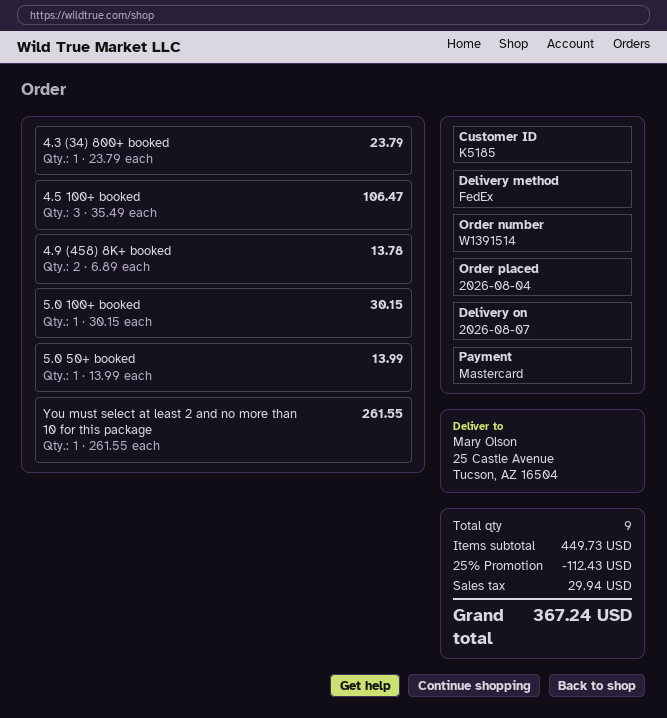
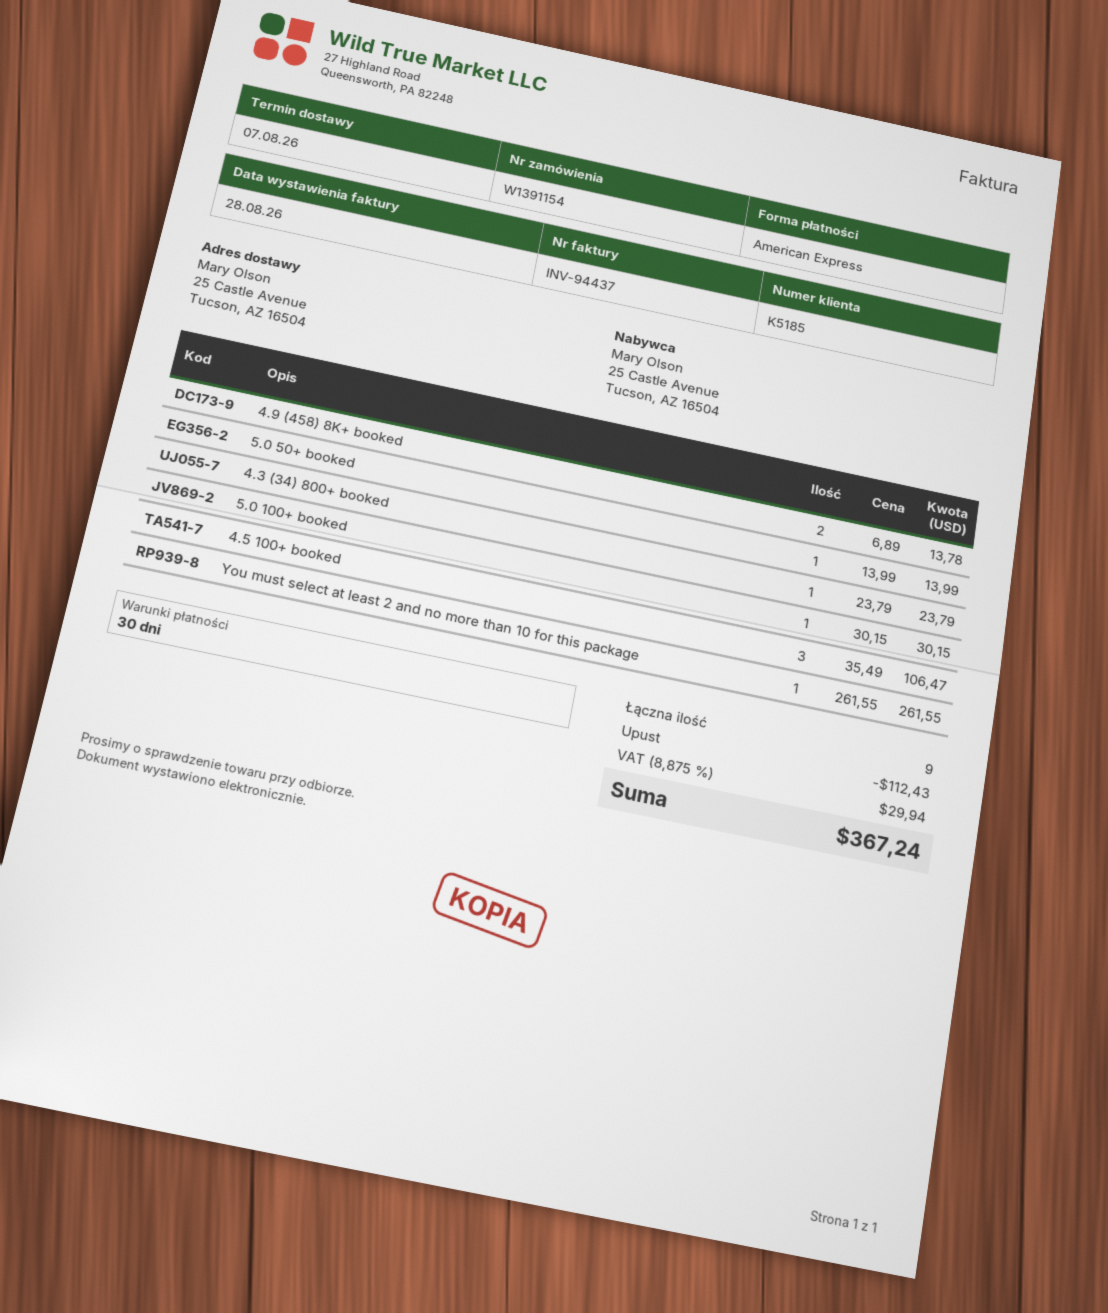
order number: W1391514 -> W1391154
payment method: Mastercard -> American Express

